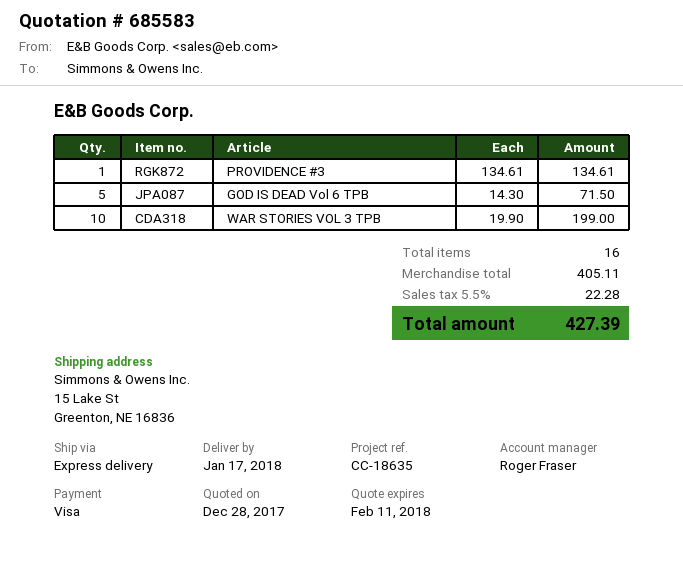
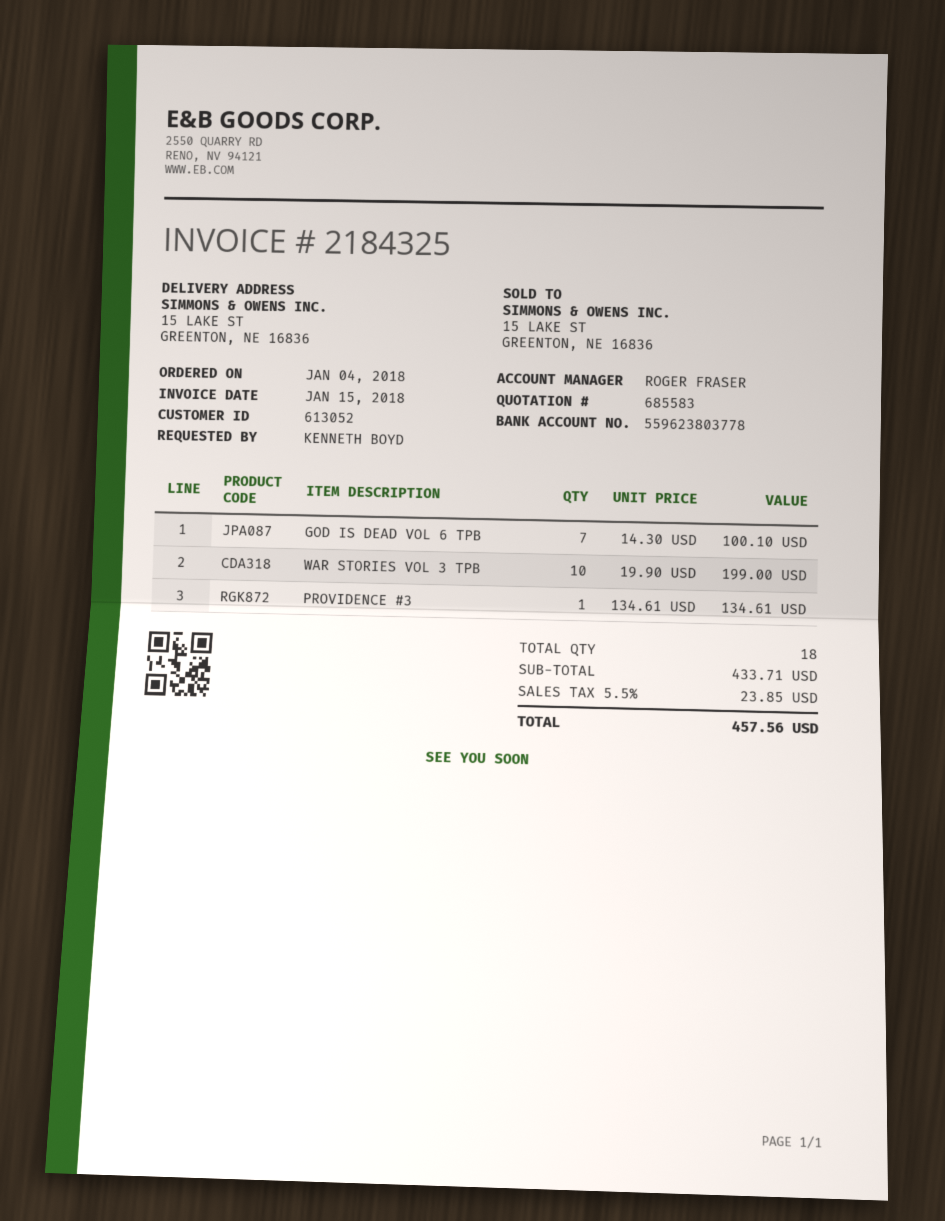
GOD IS DEAD Vol 6 TPB: 5 x 14.30 = 71.50 -> 7 x 14.30 = 100.10
total quantity: 16 -> 18
subtotal: 405.11 -> 433.71
tax: 5.5% = 22.28 -> 5.5% = 23.85
total: 427.39 -> 457.56

